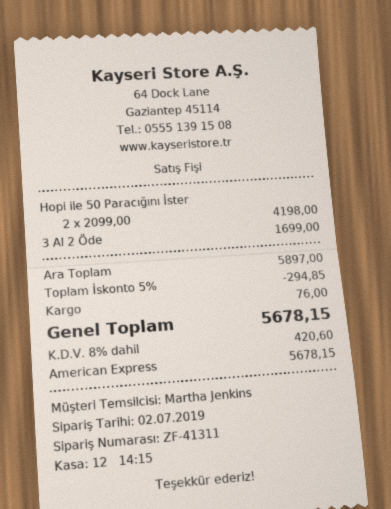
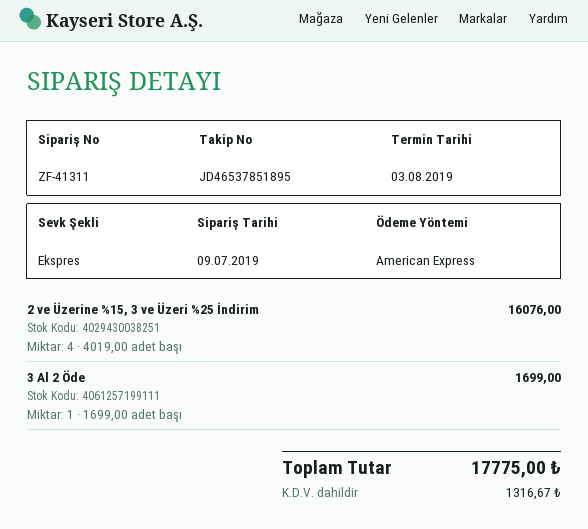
order date: 2019-07-02 -> 2019-07-09
Hopi ile 50 Paracığını İster: 2 x 2099.00 = 4198.00 -> none
2 ve Üzerine %15, 3 ve Üzeri %25 İndirim: none -> 4 x 4019.00 = 16076.00
discount: 5% = 294.85 -> none
shipping: 76.00 -> none
tax: 420.60 -> 1316.67
total: 5678.15 -> 17775.00

